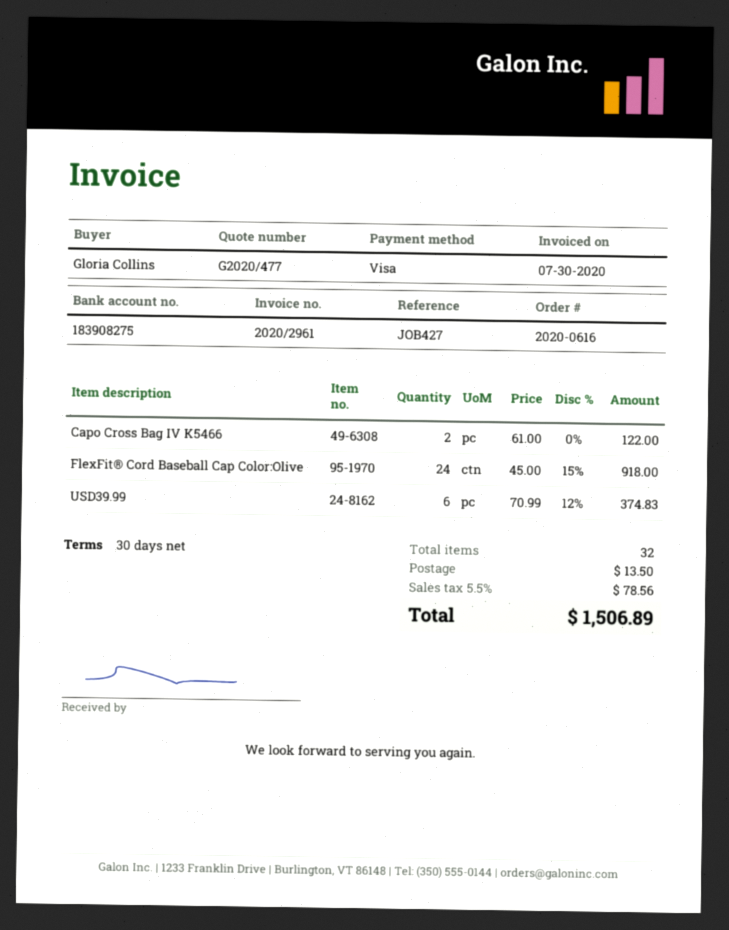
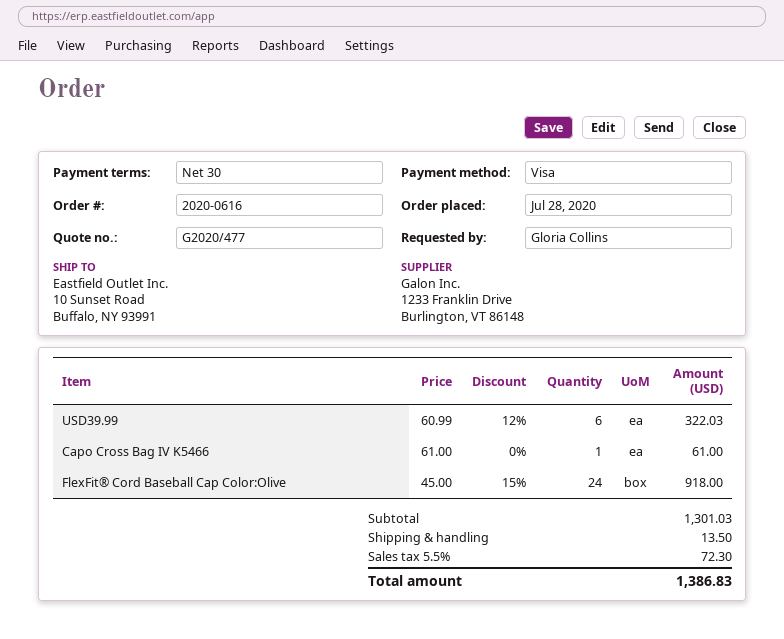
Capo Cross Bag IV K5466: 2 x 61.00 = 122.00 -> 1 x 61.00 = 61.00
USD39.99: 6 x 70.99 - 12% = 374.83 -> 6 x 60.99 - 12% = 322.03
tax: 5.5% = 78.56 -> 5.5% = 72.30
total: 1506.89 -> 1386.83

